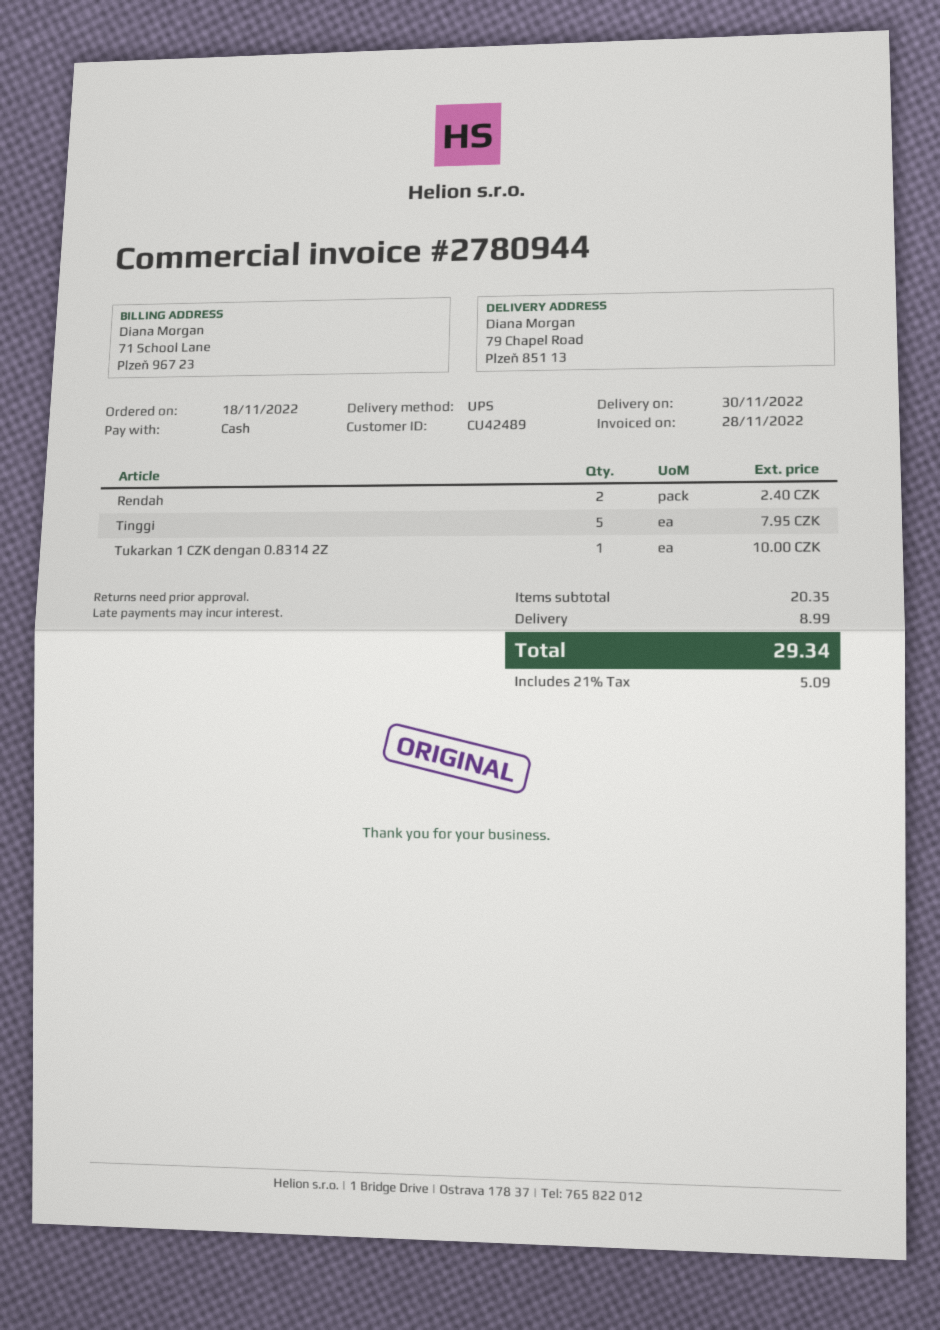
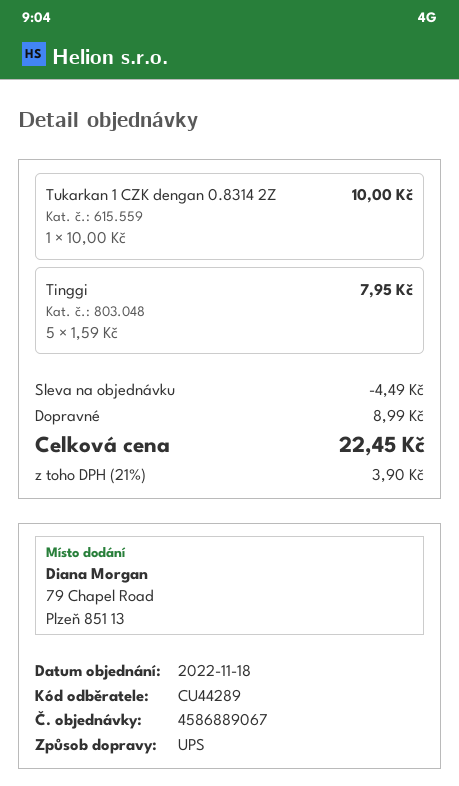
customer number: CU42489 -> CU44289
Rendah: 2 for 2.40 -> none
discount: none -> 4.49
tax: 21% = 5.09 -> 21% = 3.90
total: 29.34 -> 22.45

